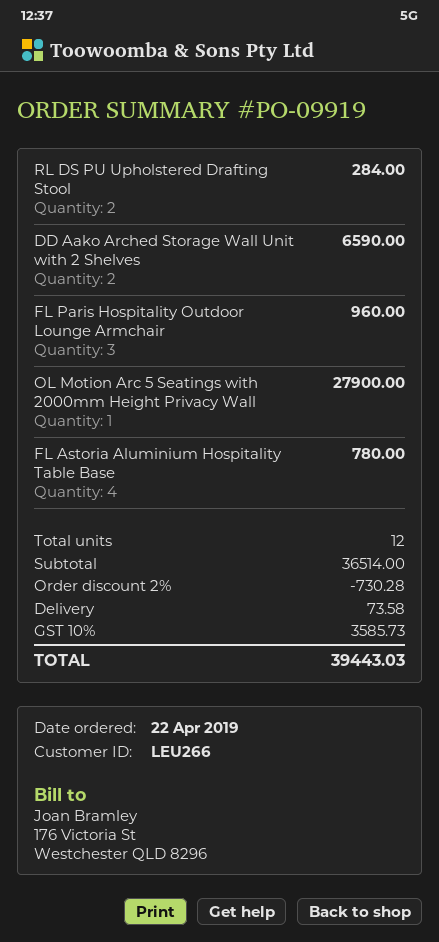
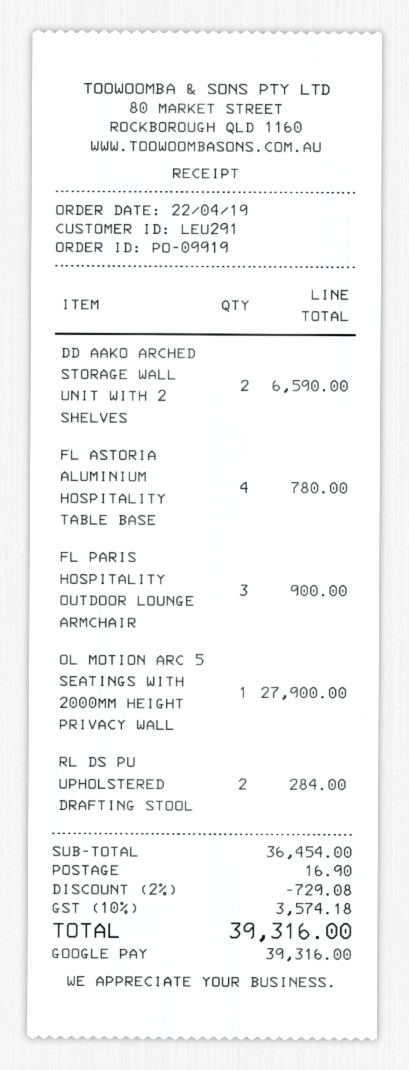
customer number: LEU266 -> LEU291
FL Paris Hospitality Outdoor Lounge Armchair: 3 for 960.00 -> 3 for 900.00
subtotal: 36514.00 -> 36454.00
discount: 2% = 730.28 -> 2% = 729.08
shipping: 73.58 -> 16.90
tax: 10% = 3585.73 -> 10% = 3574.18
total: 39443.03 -> 39316.00

